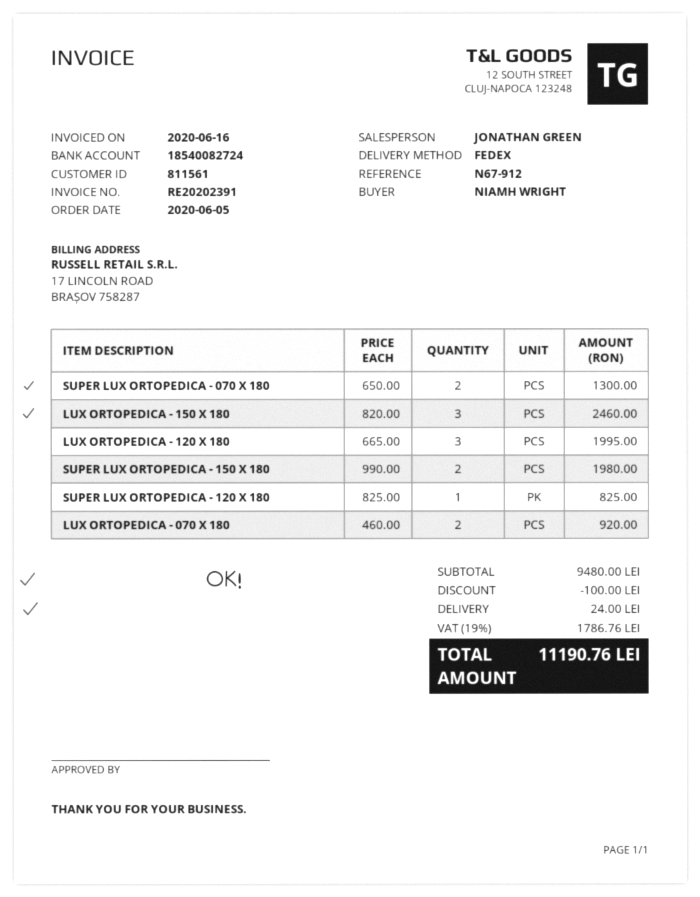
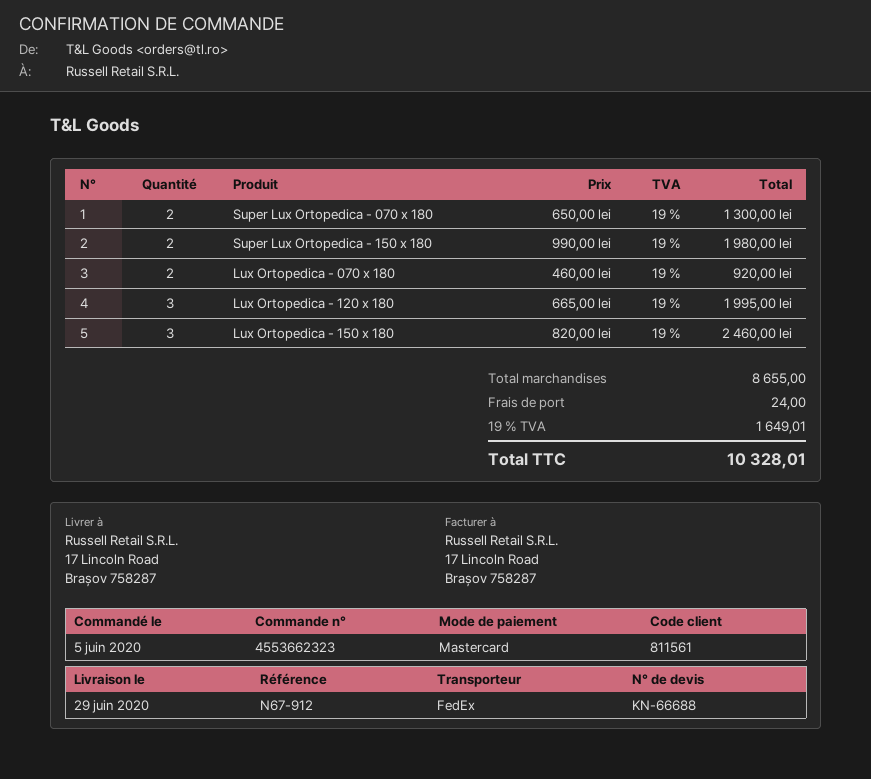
SUPER LUX ORTOPEDICA - 120 X 180: 1 x 825.00 = 825.00 -> none
subtotal: 9480.00 -> 8655.00
discount: 100.00 -> none
tax: 19% = 1786.76 -> 19% = 1649.01
total: 11190.76 -> 10328.01

